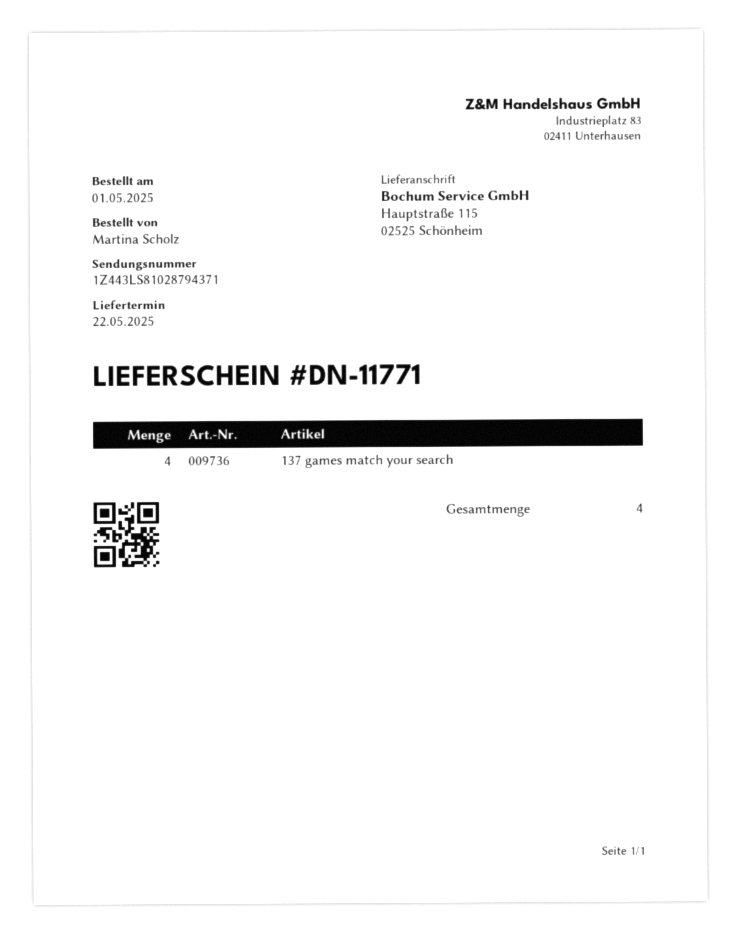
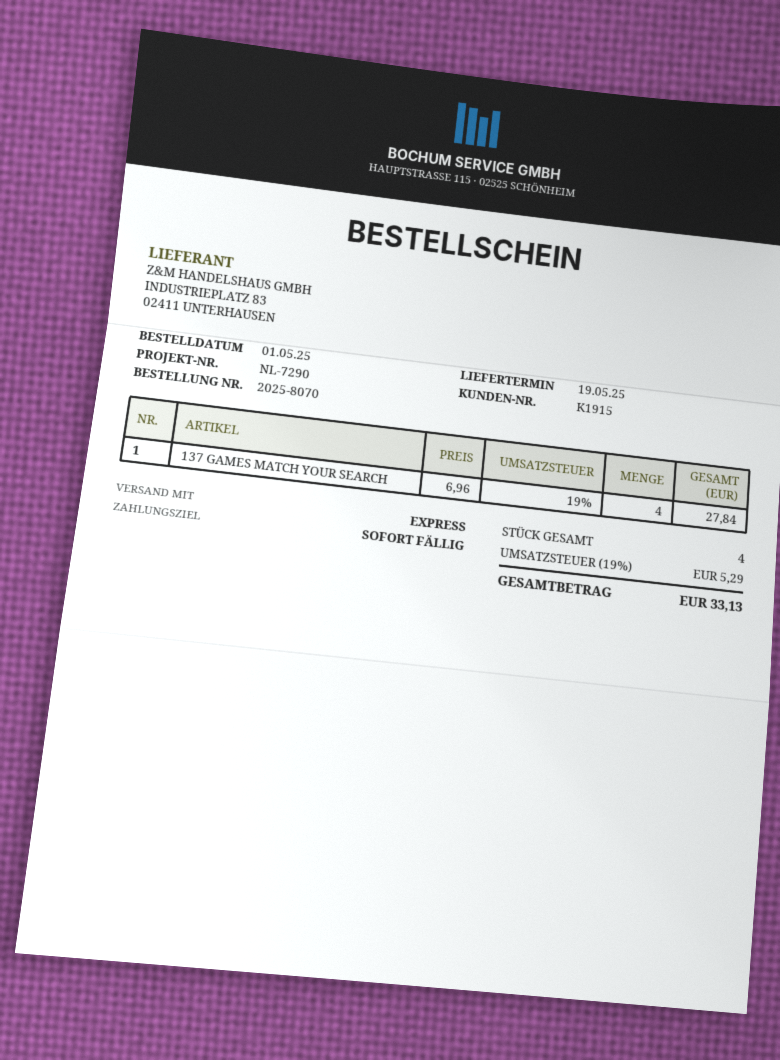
delivery date: 2025-05-22 -> 2025-05-19

